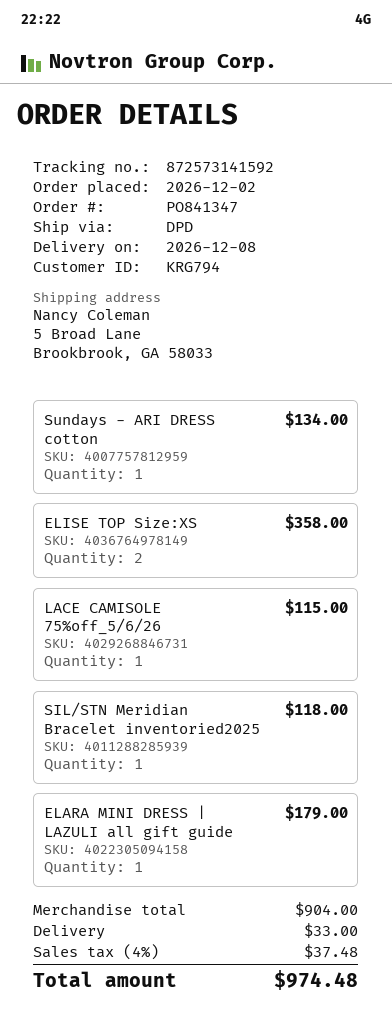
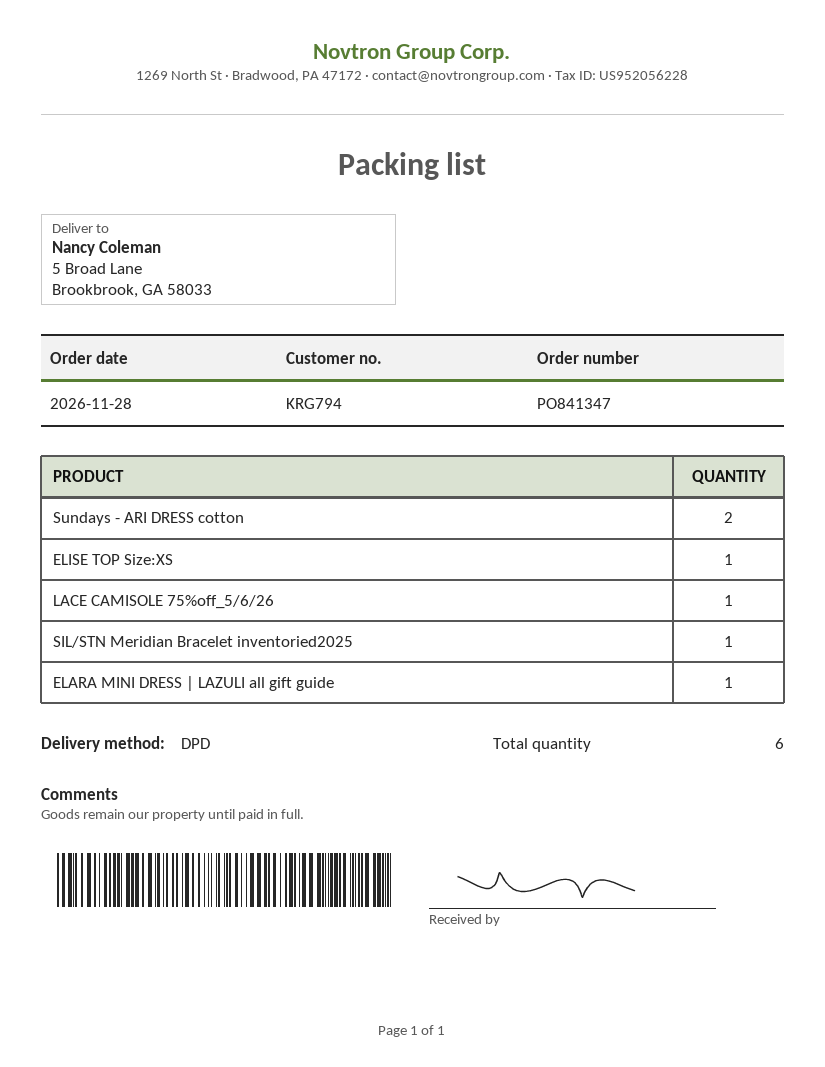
order date: 2026-12-02 -> 2026-11-28
Sundays - ARI DRESS cotton: 1 -> 2
ELISE TOP Size:XS: 2 -> 1

